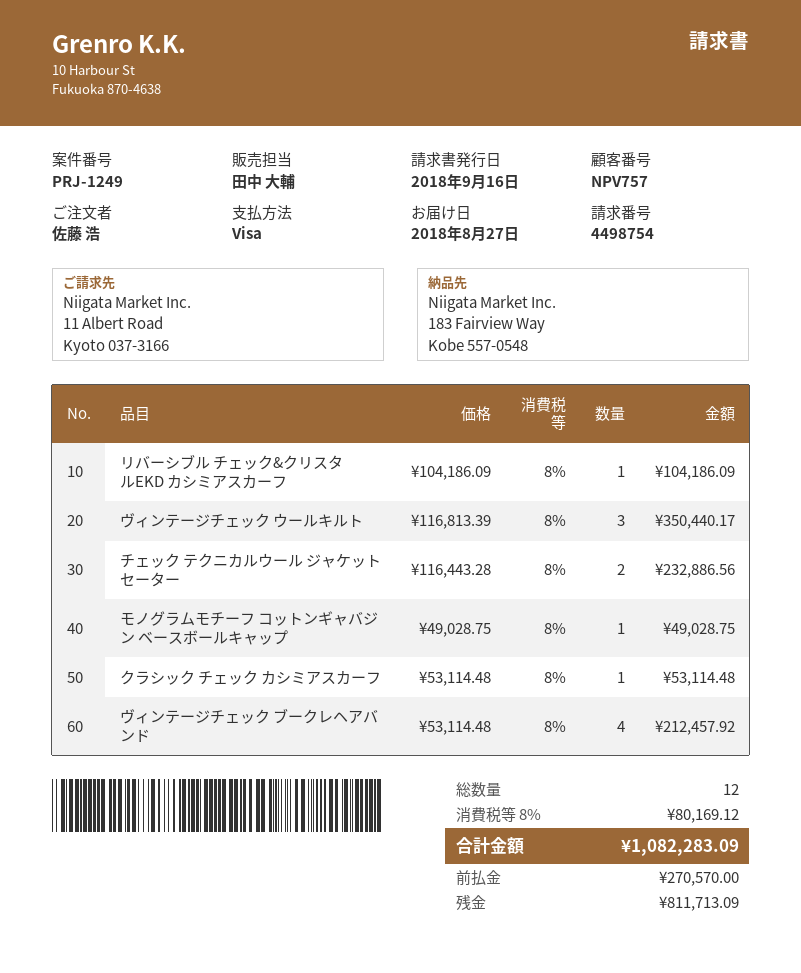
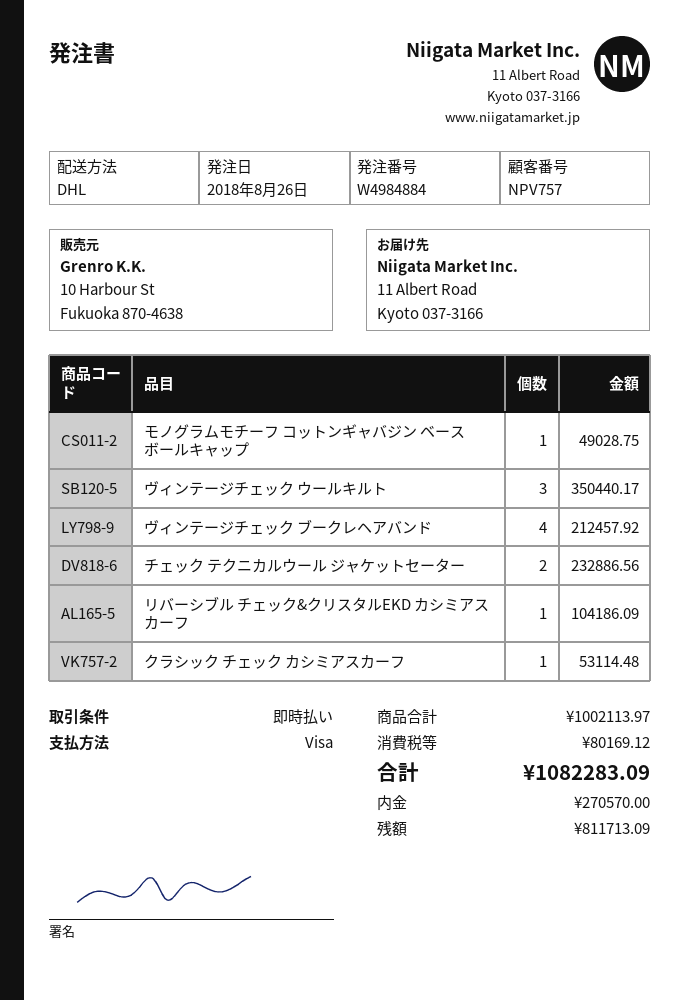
ship to: 183 Fairview Way, Kobe 557-0548 -> 11 Albert Road, Kyoto 037-3166

